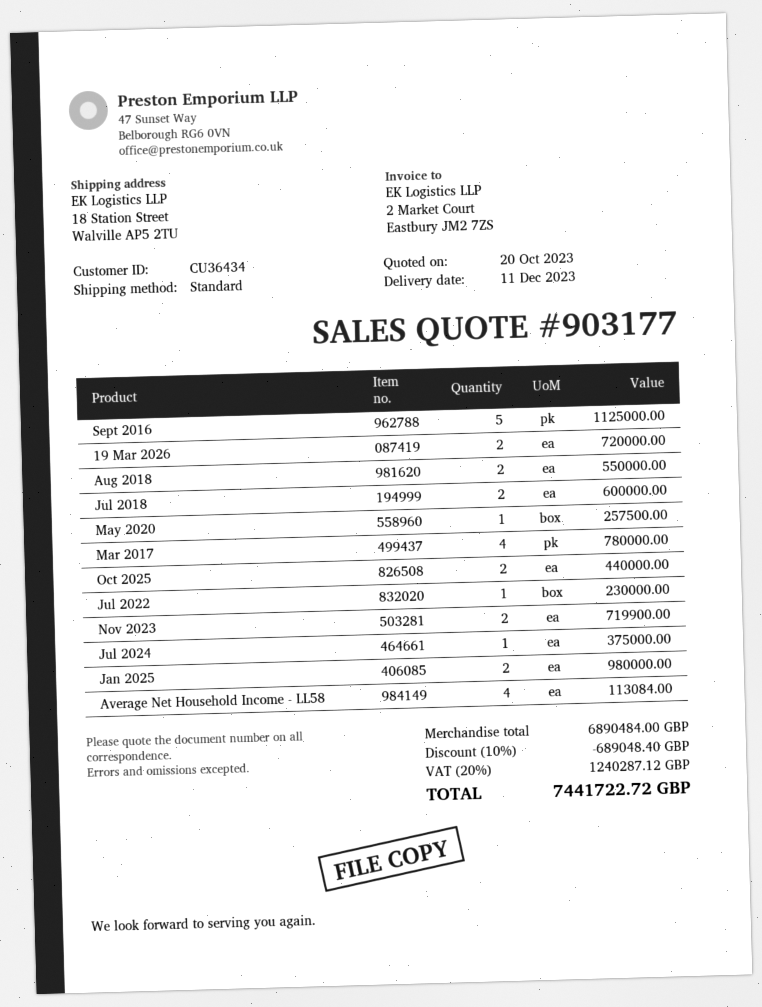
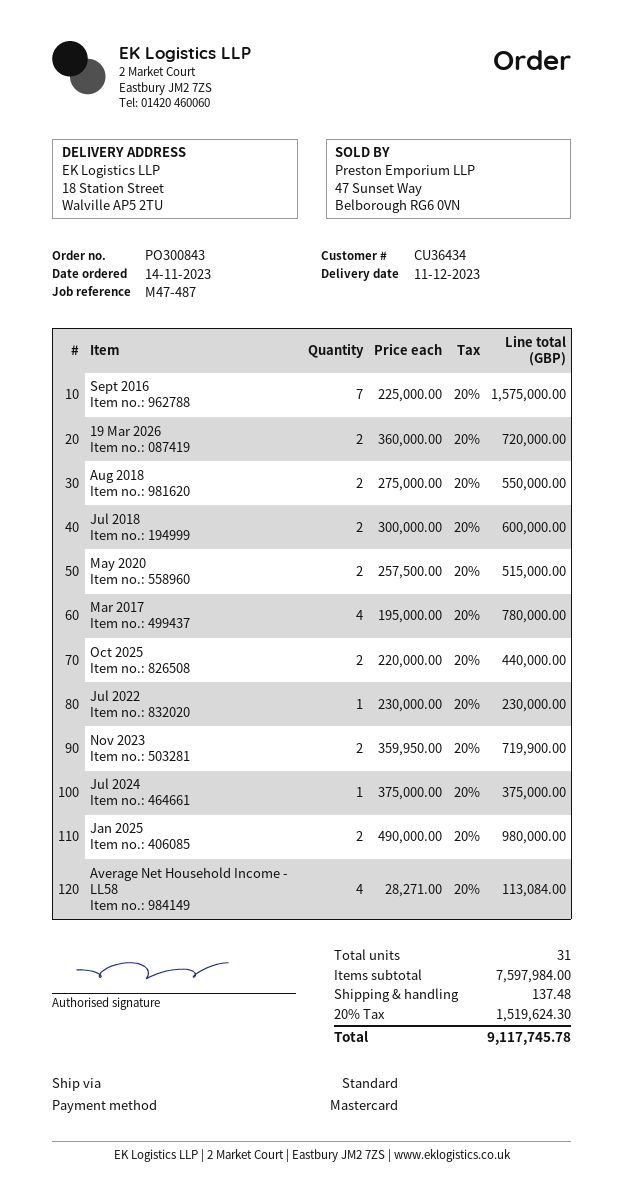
Sept 2016: 5 for 1125000.00 -> 7 for 1575000.00
May 2020: 1 for 257500.00 -> 2 for 515000.00
subtotal: 6890484.00 -> 7597984.00
discount: 10% = 689048.40 -> none
shipping: none -> 137.48
tax: 20% = 1240287.12 -> 20% = 1519624.30
total: 7441722.72 -> 9117745.78

